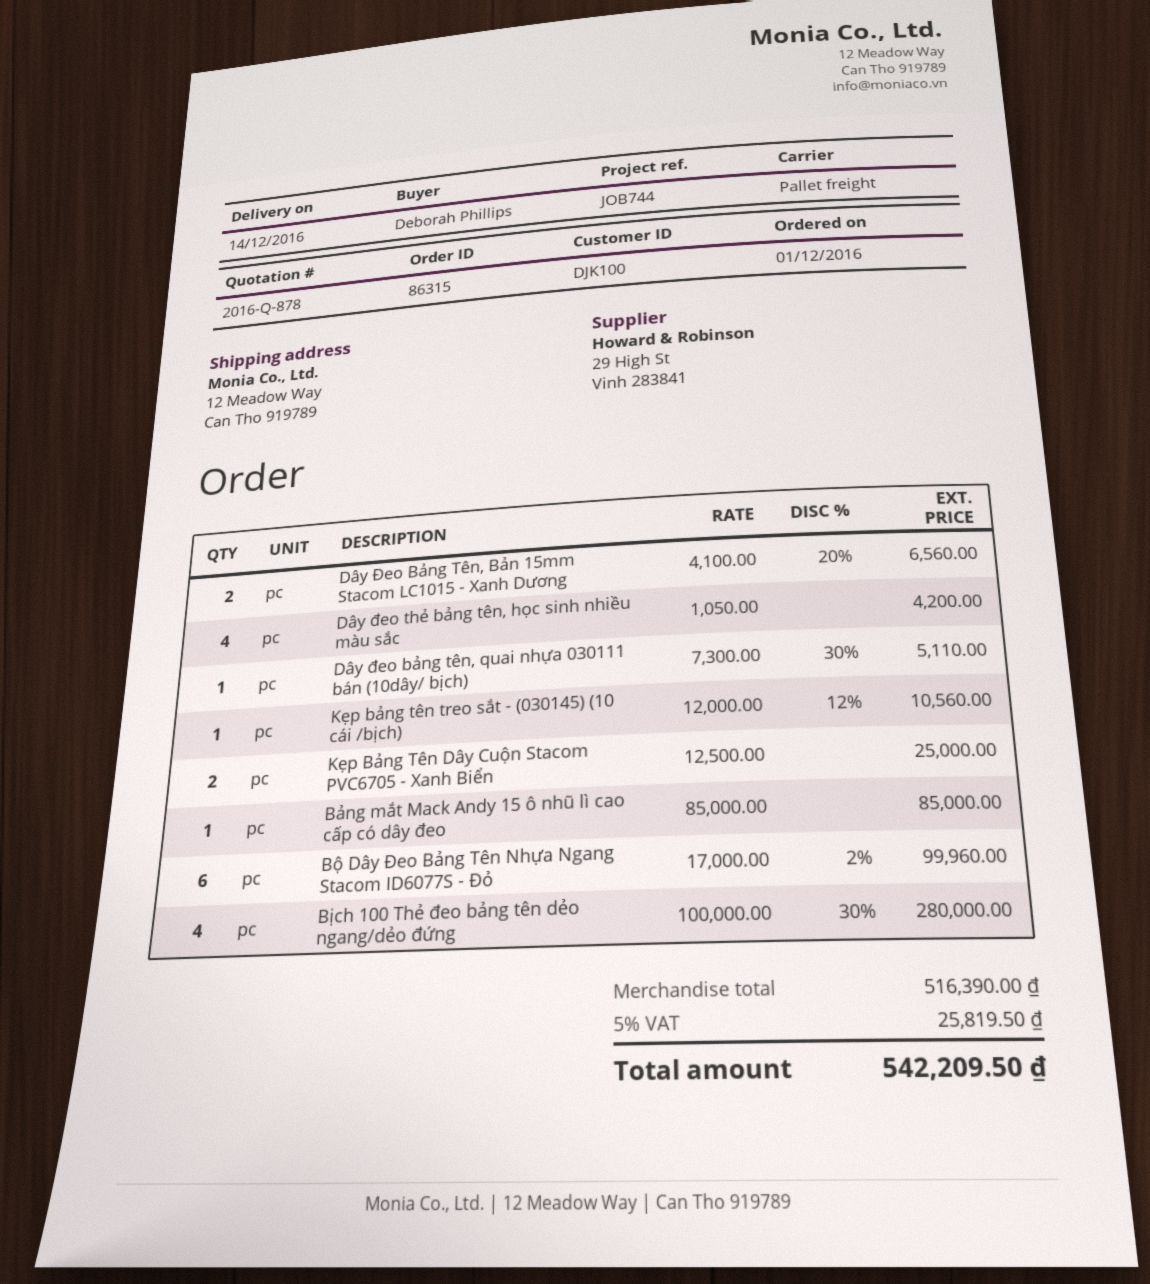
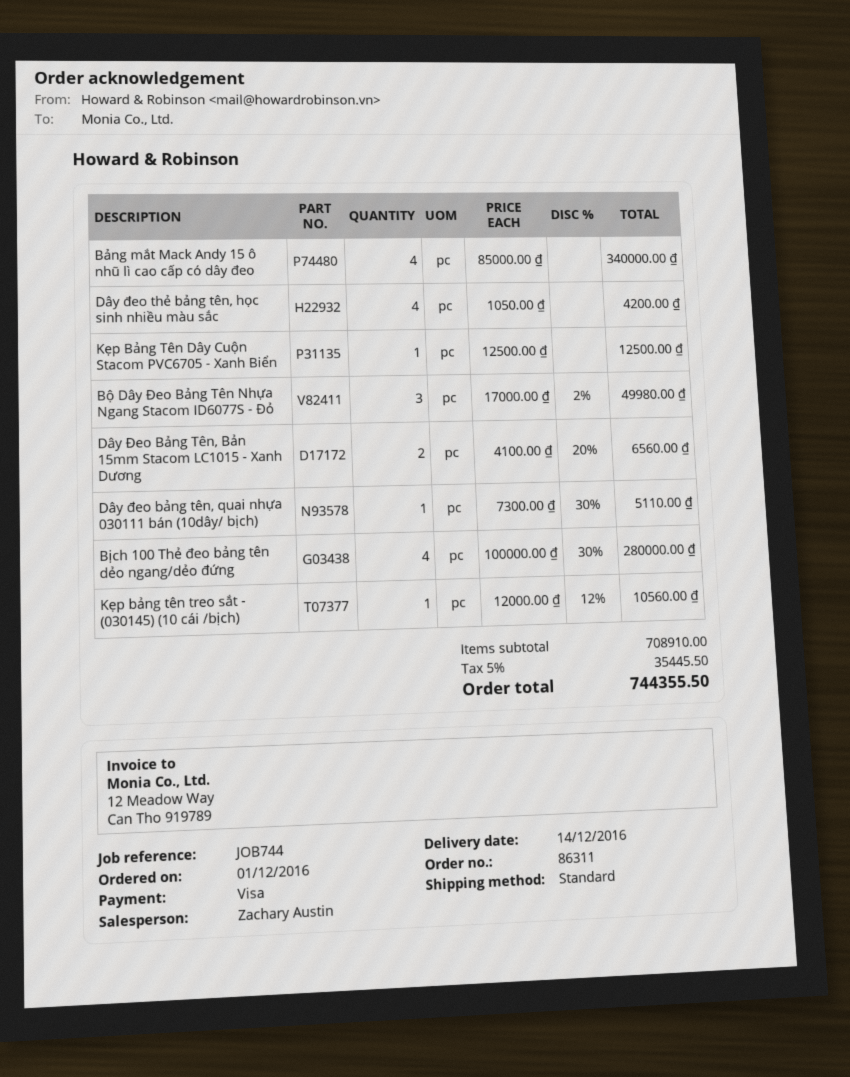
order number: 86315 -> 86311
shipping method: pallet freight -> standard
Kẹp Bảng Tên Dây Cuộn Stacom PVC6705 - Xanh Biển: 2 x 12500.00 = 25000.00 -> 1 x 12500.00 = 12500.00
Bảng mắt Mack Andy 15 ô nhũ lì cao cấp có dây đeo: 1 x 85000.00 = 85000.00 -> 4 x 85000.00 = 340000.00
Bộ Dây Đeo Bảng Tên Nhựa Ngang Stacom ID6077S - Đỏ: 6 x 17000.00 - 2% = 99960.00 -> 3 x 17000.00 - 2% = 49980.00
subtotal: 516390.00 -> 708910.00
tax: 5% = 25819.50 -> 5% = 35445.50
total: 542209.50 -> 744355.50

